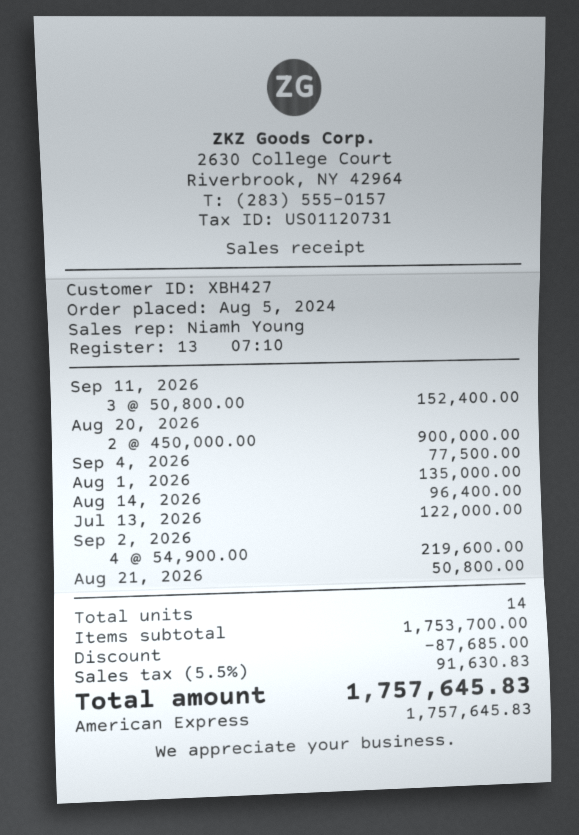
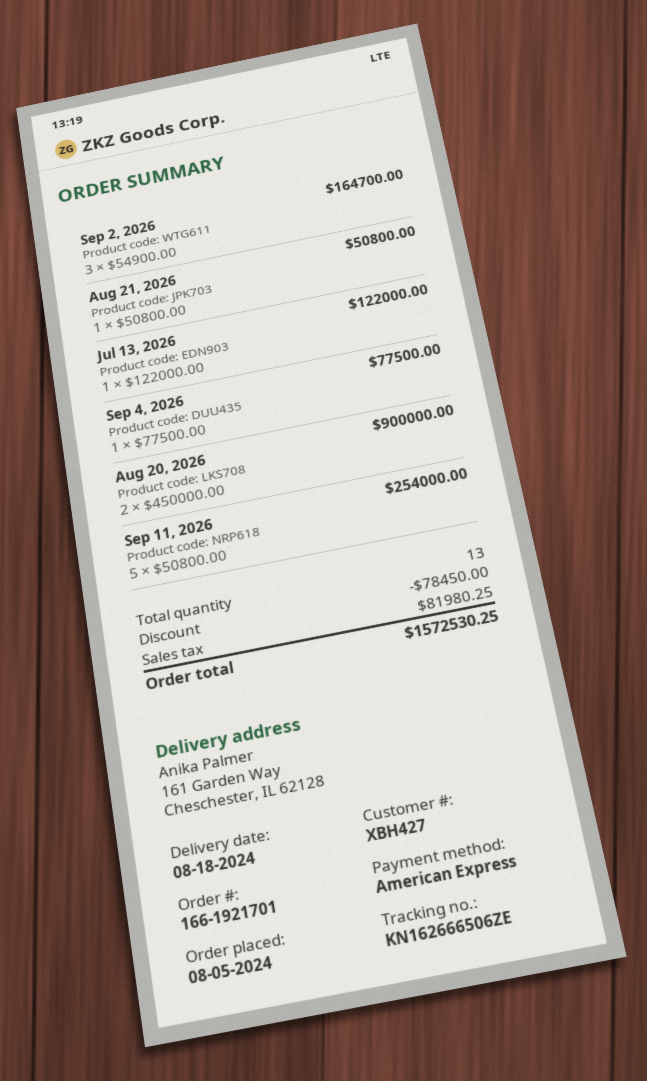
Sep 11, 2026: 3 x 50800.00 = 152400.00 -> 5 x 50800.00 = 254000.00
Aug 1, 2026: 1 x 135000.00 = 135000.00 -> none
Aug 14, 2026: 1 x 96400.00 = 96400.00 -> none
Sep 2, 2026: 4 x 54900.00 = 219600.00 -> 3 x 54900.00 = 164700.00
total quantity: 14 -> 13
discount: 87685.00 -> 78450.00
tax: 91630.83 -> 81980.25
total: 1757645.83 -> 1572530.25

